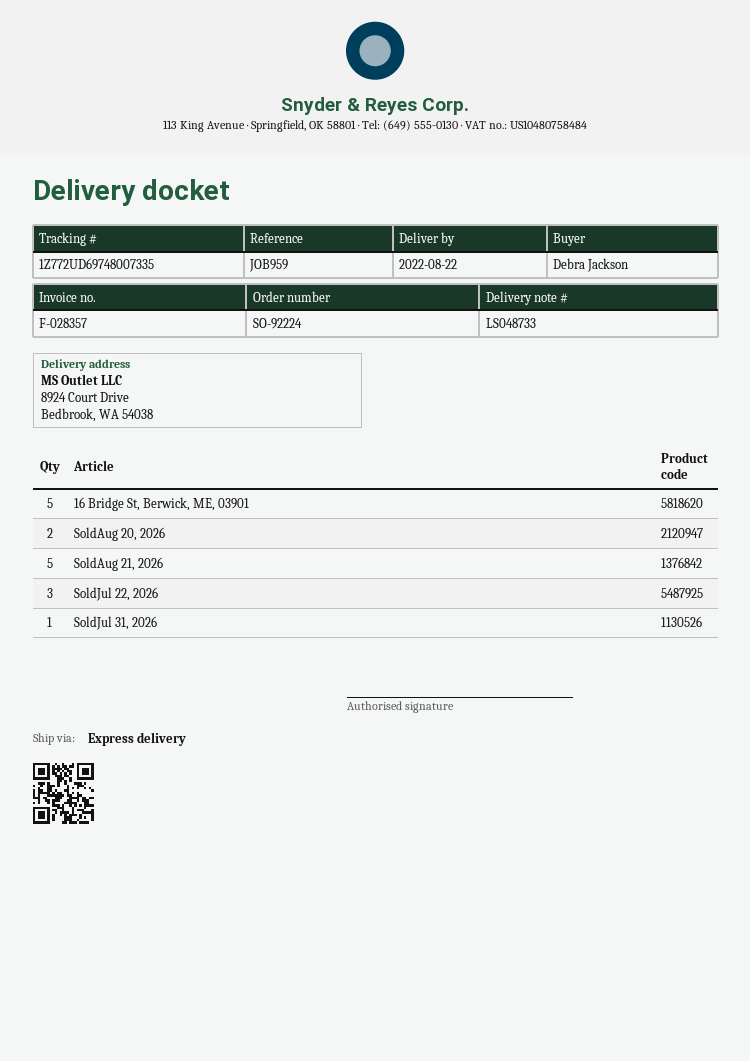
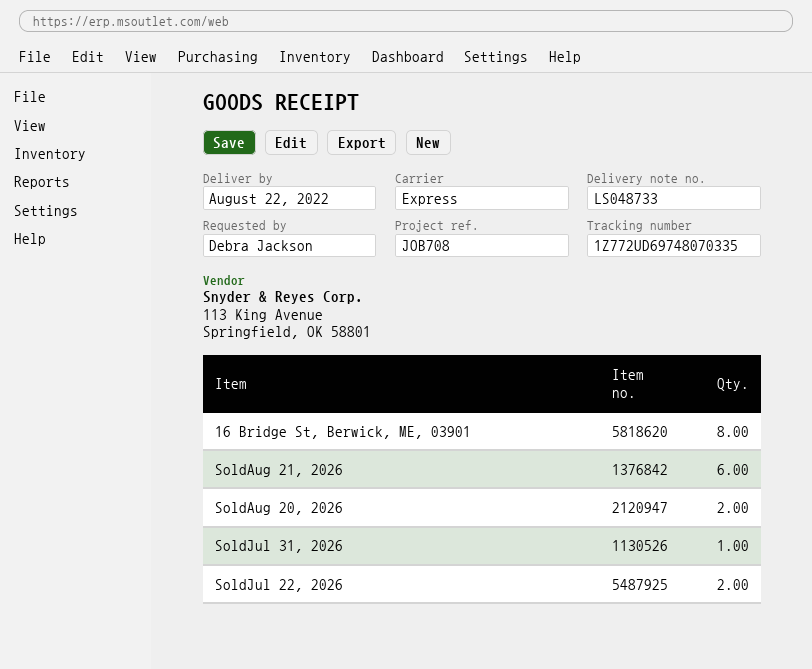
reference: JOB959 -> JOB708
tracking number: 1Z772UD69748007335 -> 1Z772UD69748070335
16 Bridge St, Berwick, ME, 03901: 5 -> 8
SoldAug 21, 2026: 5 -> 6
SoldJul 22, 2026: 3 -> 2

